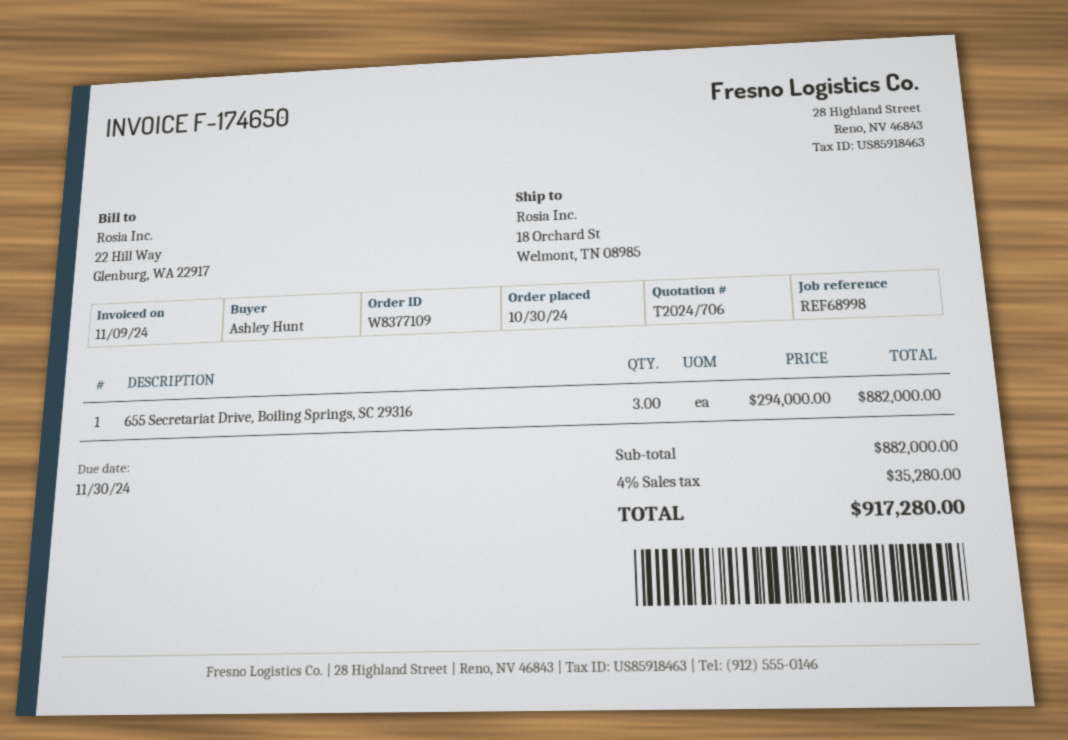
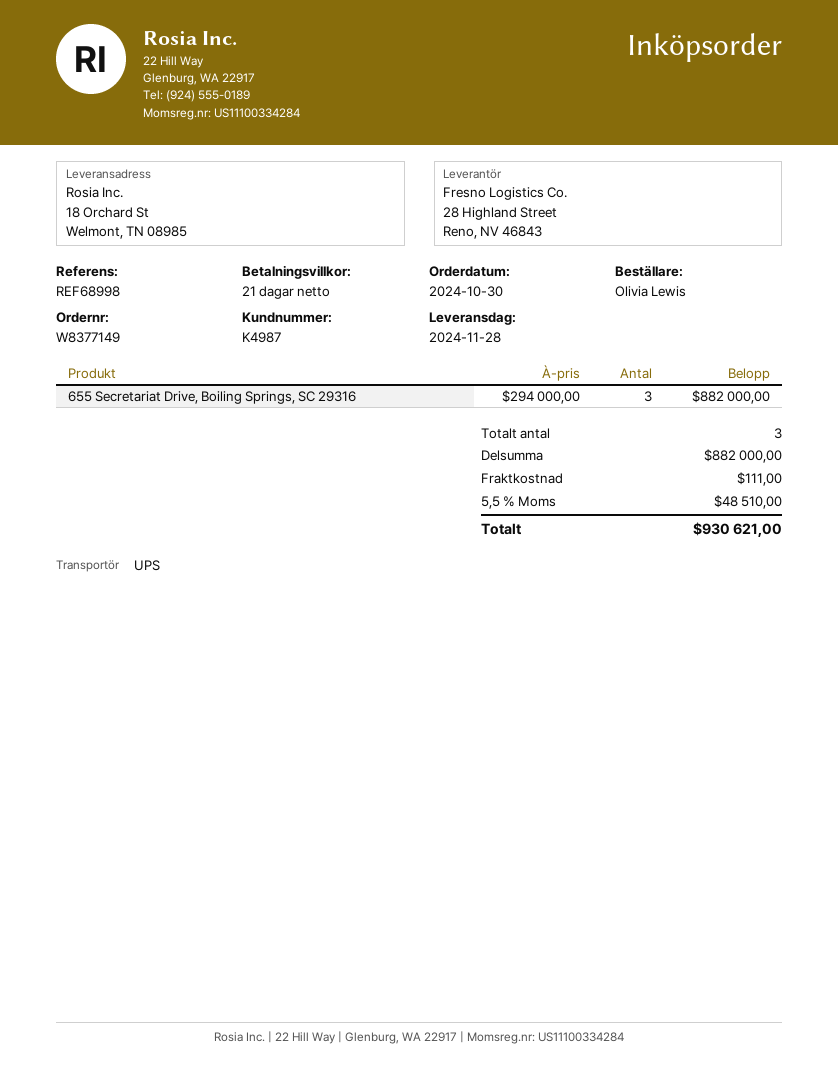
order number: W8377109 -> W8377149
ordered by: Ashley Hunt -> Olivia Lewis
shipping: none -> 111.00
tax: 4% = 35280.00 -> 5.5% = 48510.00
total: 917280.00 -> 930621.00

